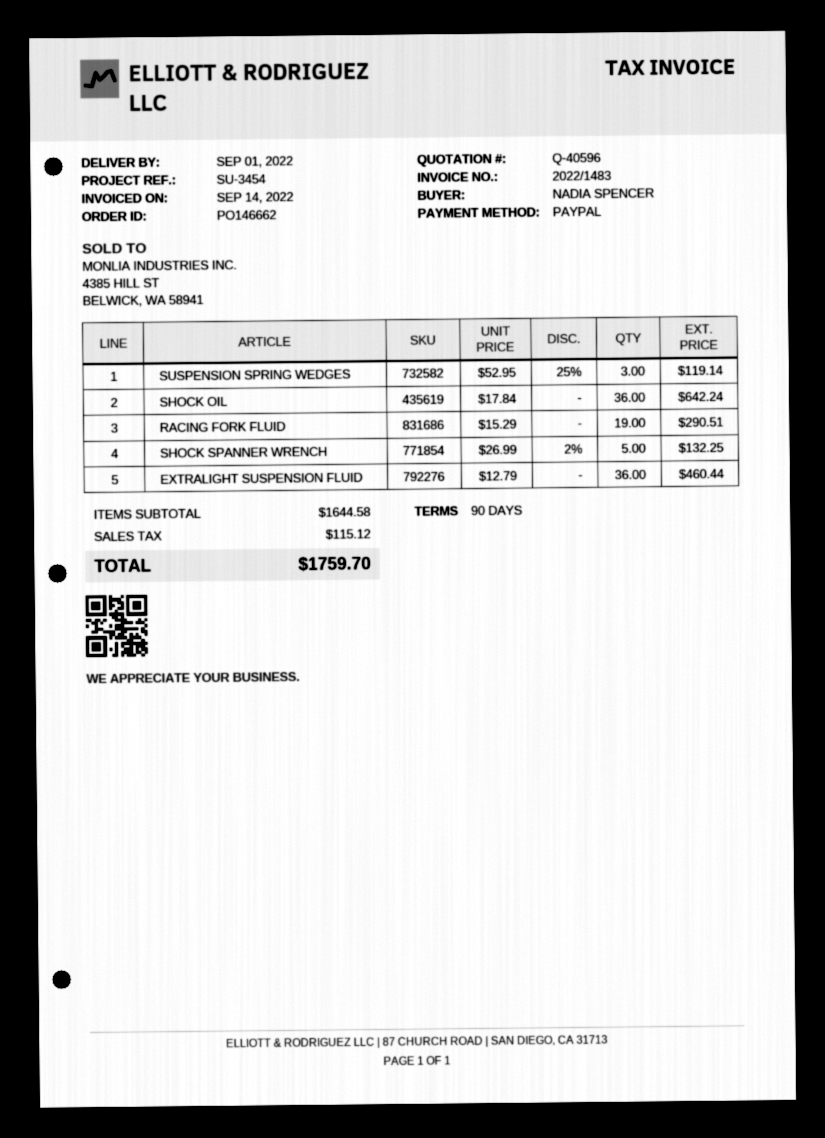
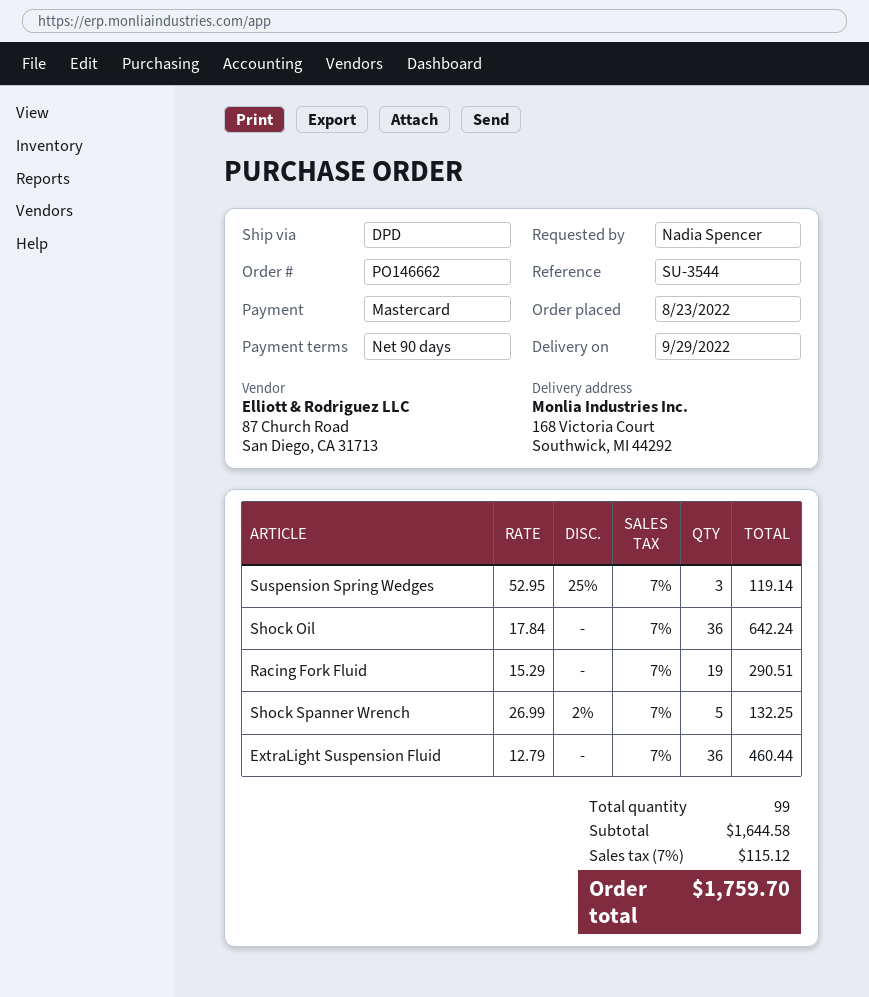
delivery date: 2022-09-01 -> 2022-09-29
reference: SU-3454 -> SU-3544
payment method: PayPal -> Mastercard

